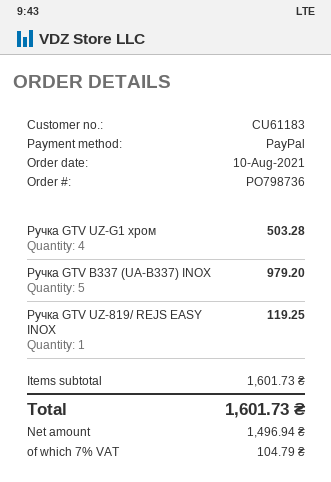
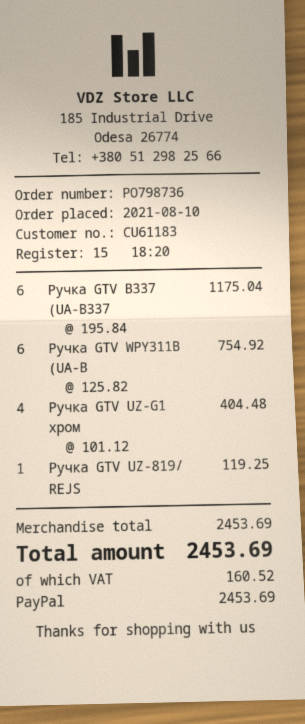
Ручка GTV UZ-G1 хром: 4 for 503.28 -> 4 for 404.48
Ручка GTV B337 (UA-B337) INOX: 5 for 979.20 -> 6 for 1175.04
Ручка GTV WPY311B (UA-B: none -> 6 for 754.92
subtotal: 1601.73 -> 2453.69
tax: 104.79 -> 160.52
total: 1601.73 -> 2453.69

